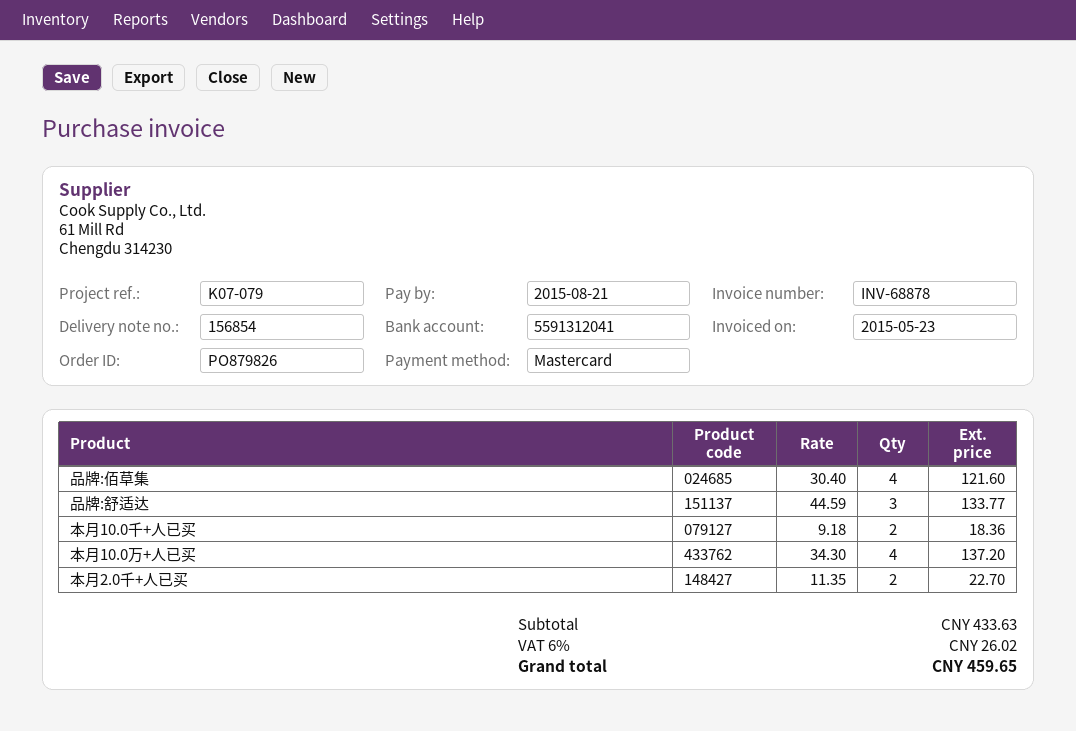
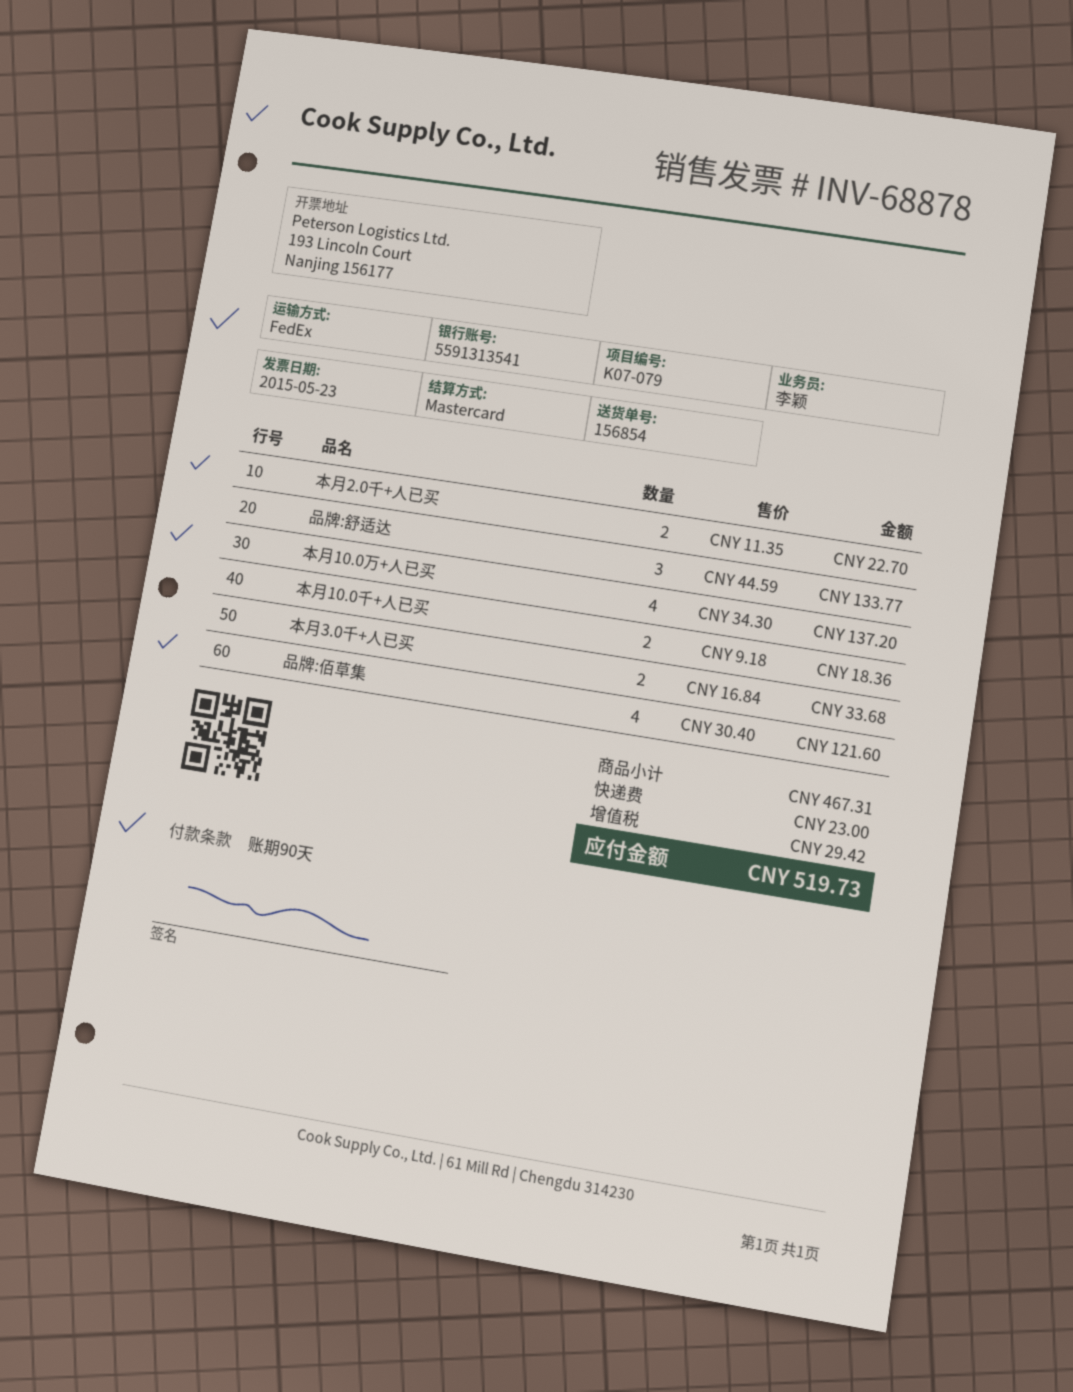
bank account: 5591312041 -> 5591313541
本月3.0千+人已买: none -> 2 x 16.84 = 33.68
subtotal: 433.63 -> 467.31
shipping: none -> 23.00
tax: 26.02 -> 29.42
total: 459.65 -> 519.73

